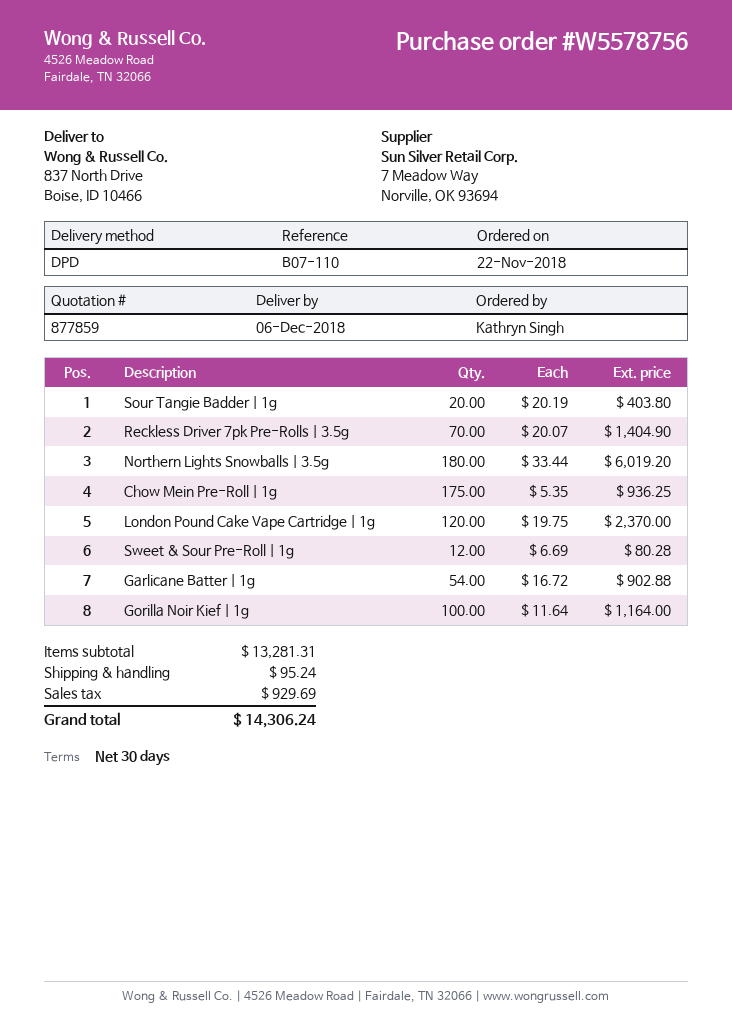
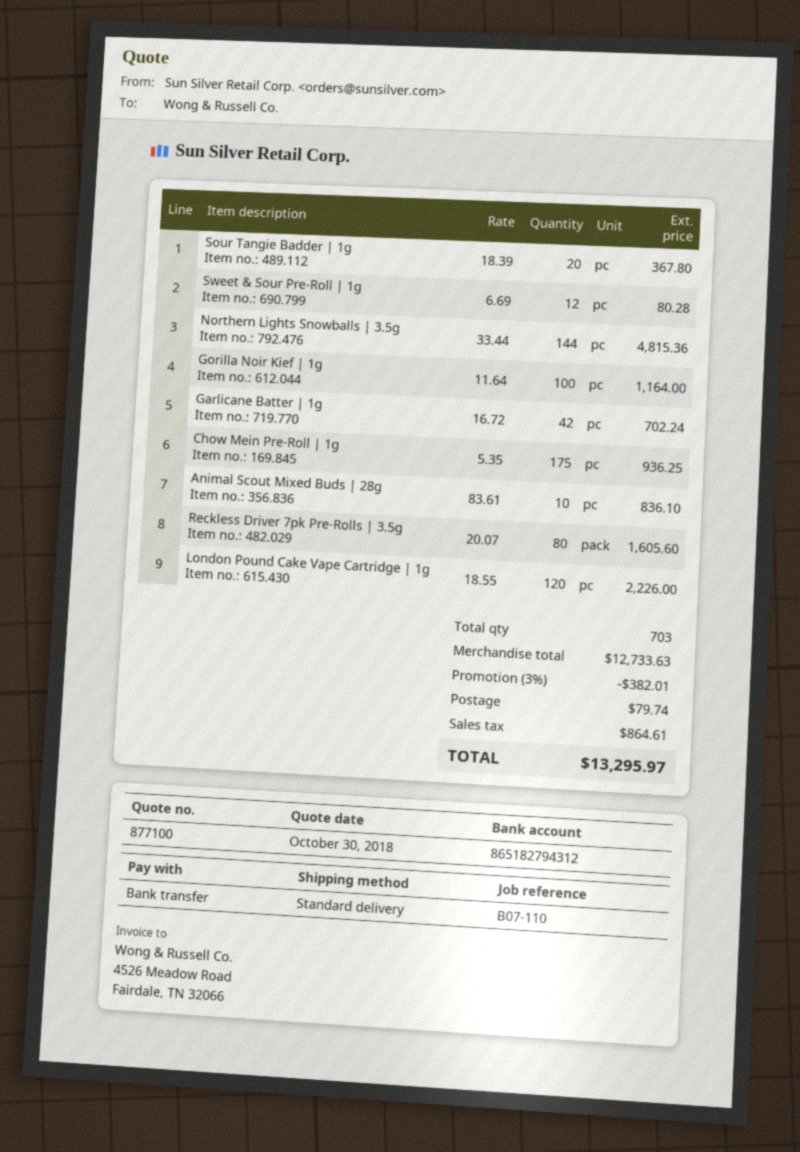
quote number: 877859 -> 877100
shipping method: DPD -> standard
Sour Tangie Badder | 1g: 20 x 20.19 = 403.80 -> 20 x 18.39 = 367.80
Reckless Driver 7pk Pre-Rolls | 3.5g: 70 x 20.07 = 1404.90 -> 80 x 20.07 = 1605.60
Northern Lights Snowballs | 3.5g: 180 x 33.44 = 6019.20 -> 144 x 33.44 = 4815.36
London Pound Cake Vape Cartridge | 1g: 120 x 19.75 = 2370.00 -> 120 x 18.55 = 2226.00
Garlicane Batter | 1g: 54 x 16.72 = 902.88 -> 42 x 16.72 = 702.24
Animal Scout Mixed Buds | 28g: none -> 10 x 83.61 = 836.10
subtotal: 13281.31 -> 12733.63
discount: none -> 3% = 382.01
shipping: 95.24 -> 79.74
tax: 929.69 -> 864.61
total: 14306.24 -> 13295.97

